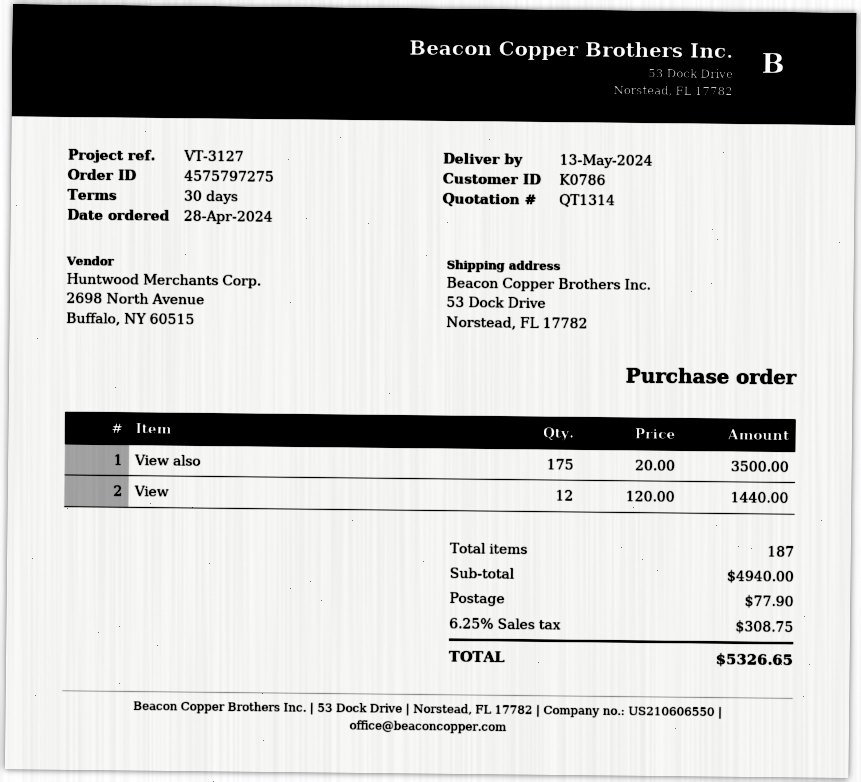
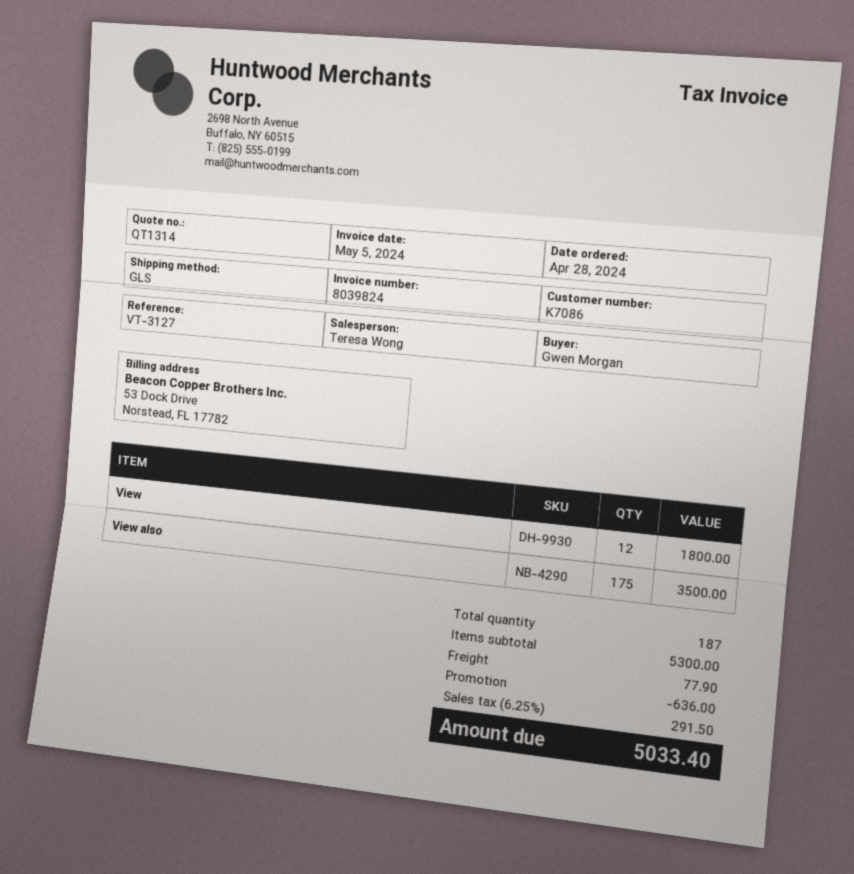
customer number: K0786 -> K7086
View: 12 for 1440.00 -> 12 for 1800.00
subtotal: 4940.00 -> 5300.00
discount: none -> 636.00
tax: 6.25% = 308.75 -> 6.25% = 291.50
total: 5326.65 -> 5033.40

